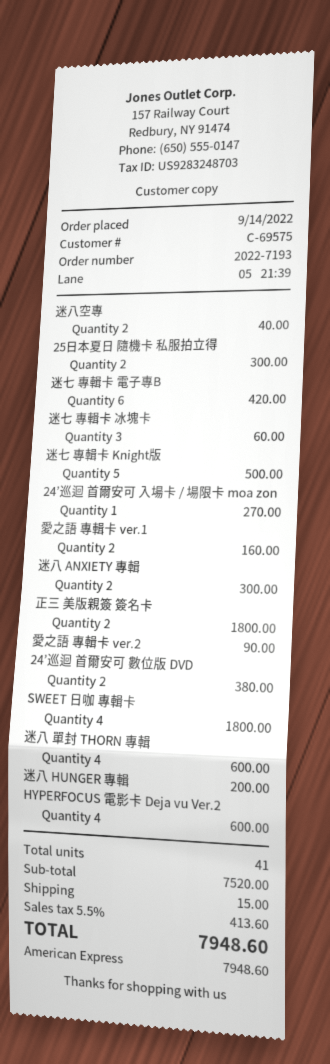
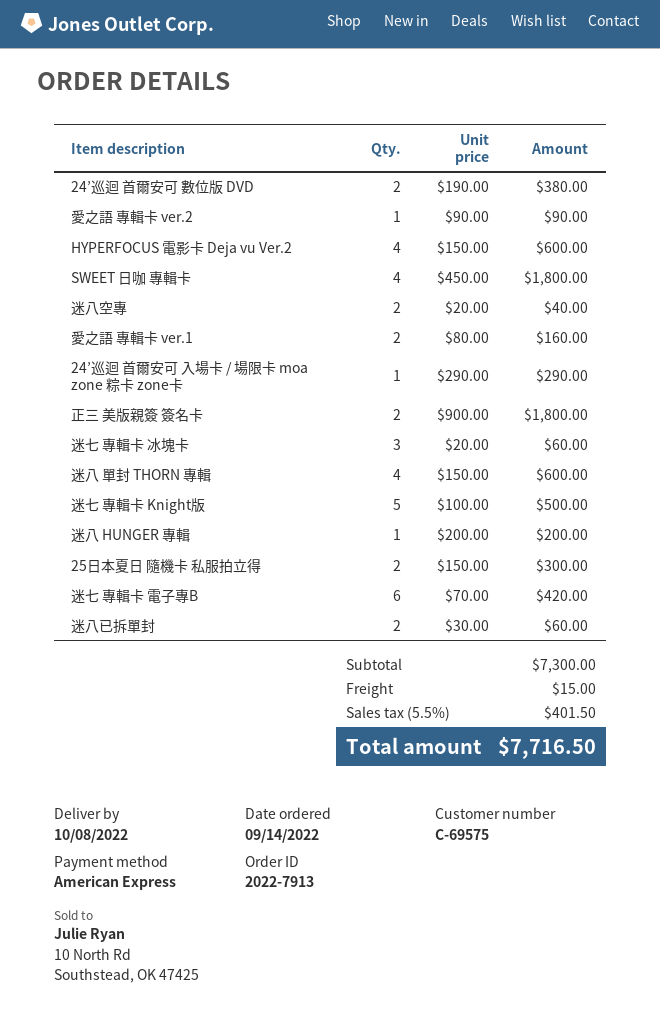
order number: 2022-7193 -> 2022-7913
24’巡迴 首爾安可 入場卡 / 場限卡 moa zon: 1 for 270.00 -> 1 for 290.00
迷八 ANXIETY 專輯: 2 for 300.00 -> none
迷八已拆單封: none -> 2 for 60.00
subtotal: 7520.00 -> 7300.00
tax: 5.5% = 413.60 -> 5.5% = 401.50
total: 7948.60 -> 7716.50

